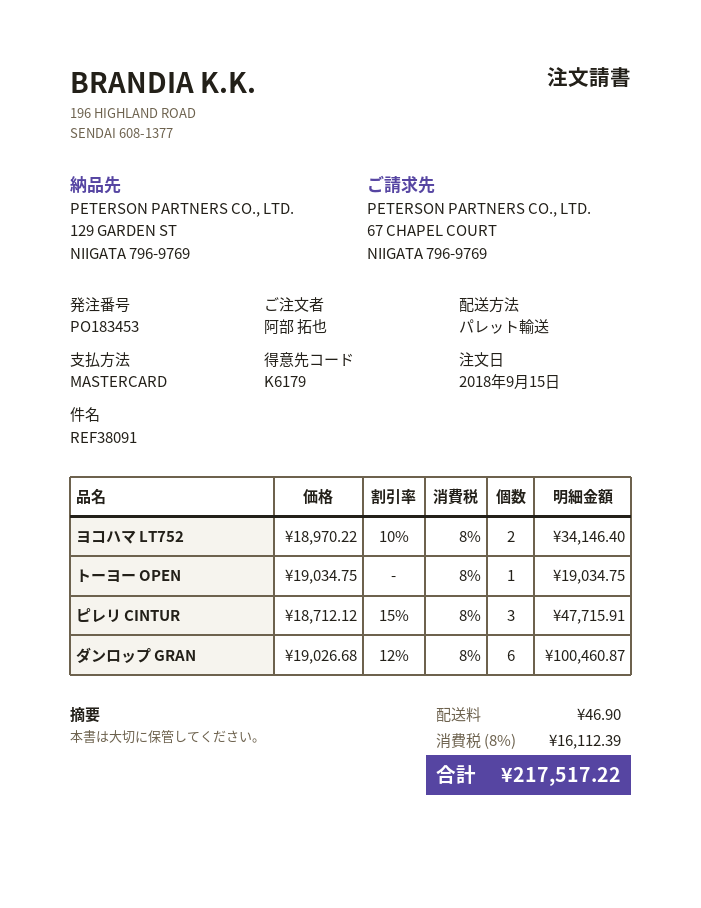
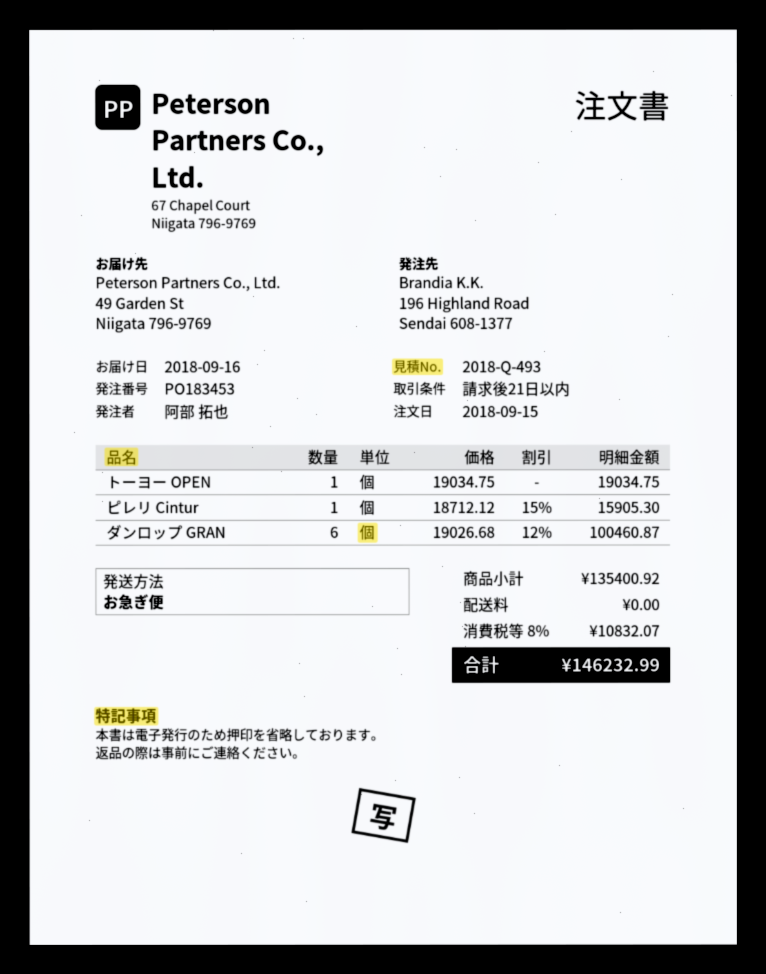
shipping method: pallet freight -> express
ship to: 129 GARDEN ST, NIIGATA 796-9769 -> 49 Garden St, Niigata 796-9769
ヨコハマ LT752: 2 x 18970.22 - 10% = 34146.40 -> none
ピレリ CINTUR: 3 x 18712.12 - 15% = 47715.91 -> 1 x 18712.12 - 15% = 15905.30
shipping: 46.90 -> 0.00
tax: 8% = 16112.39 -> 8% = 10832.07
total: 217517.22 -> 146232.99

